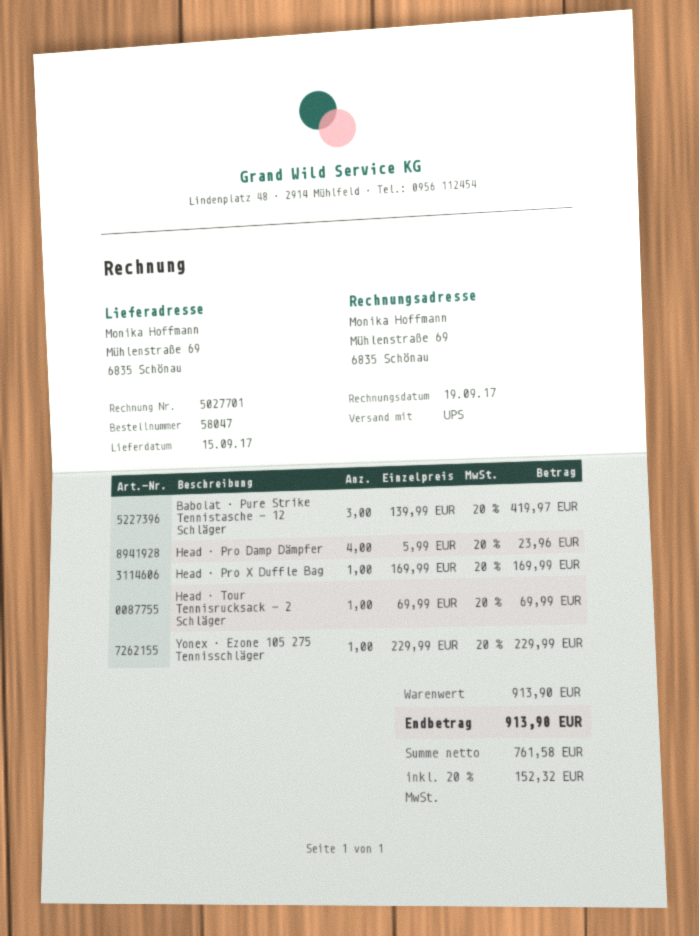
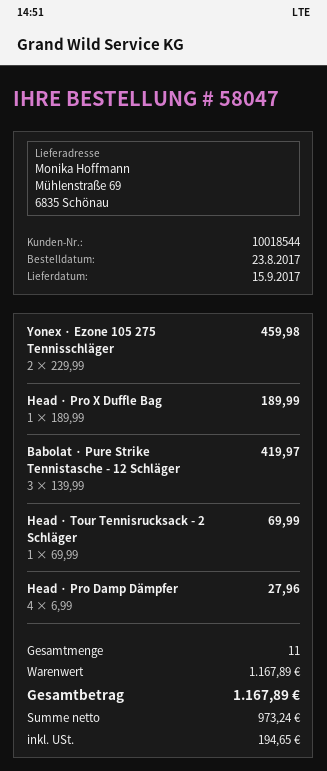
Head · Pro Damp Dämpfer: 4 x 5.99 = 23.96 -> 4 x 6.99 = 27.96
Head · Pro X Duffle Bag: 1 x 169.99 = 169.99 -> 1 x 189.99 = 189.99
Yonex · Ezone 105 275 Tennisschläger: 1 x 229.99 = 229.99 -> 2 x 229.99 = 459.98
subtotal: 913.90 -> 1167.89
net: 761.58 -> 973.24
tax: 152.32 -> 194.65
total: 913.90 -> 1167.89

